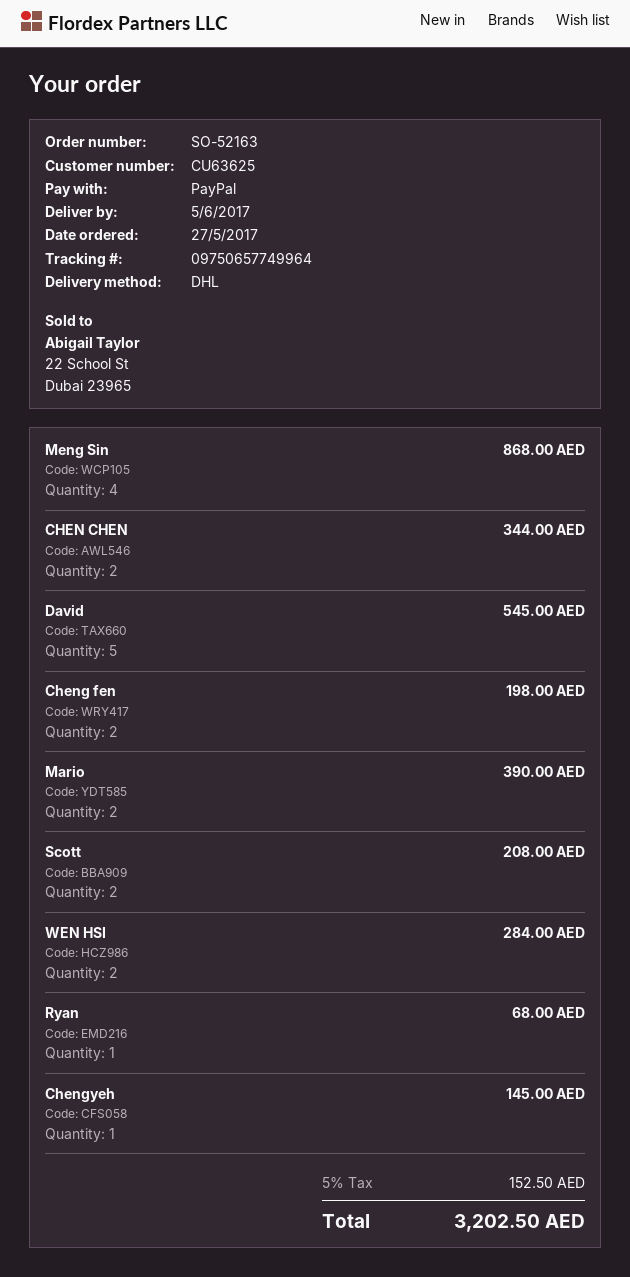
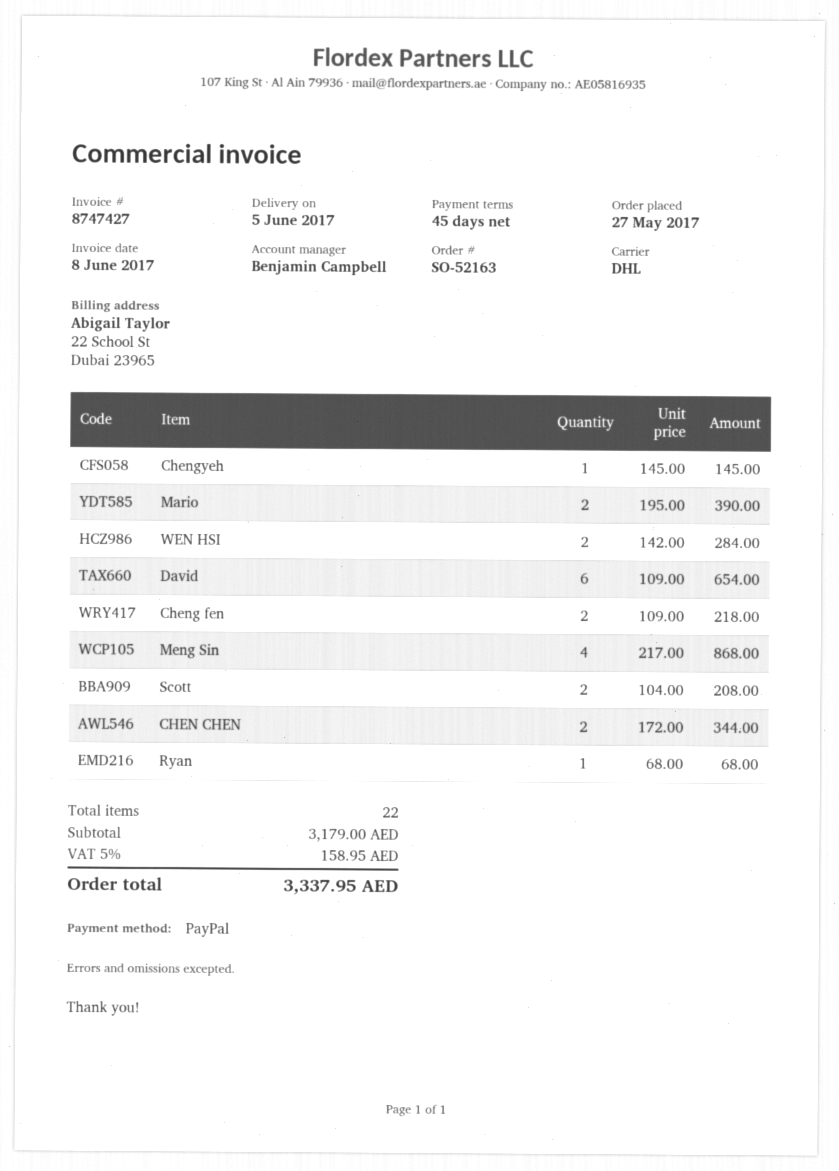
David: 5 for 545.00 -> 6 for 654.00
Cheng fen: 2 for 198.00 -> 2 for 218.00
tax: 5% = 152.50 -> 5% = 158.95
total: 3202.50 -> 3337.95

